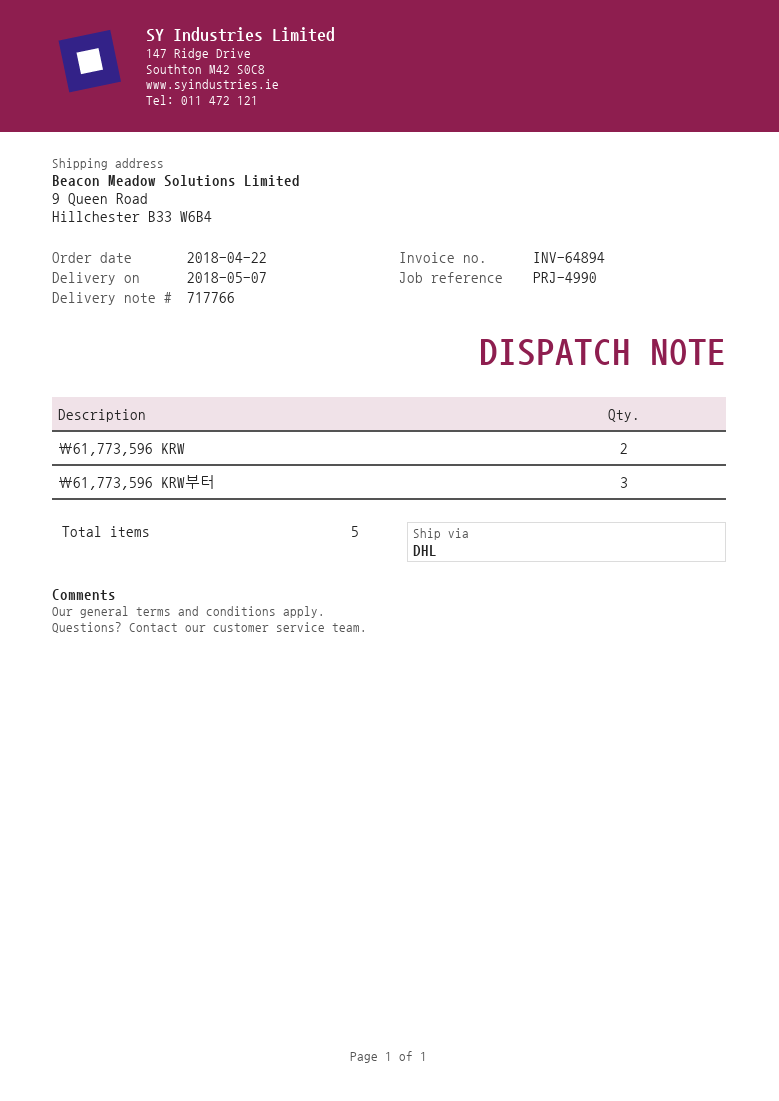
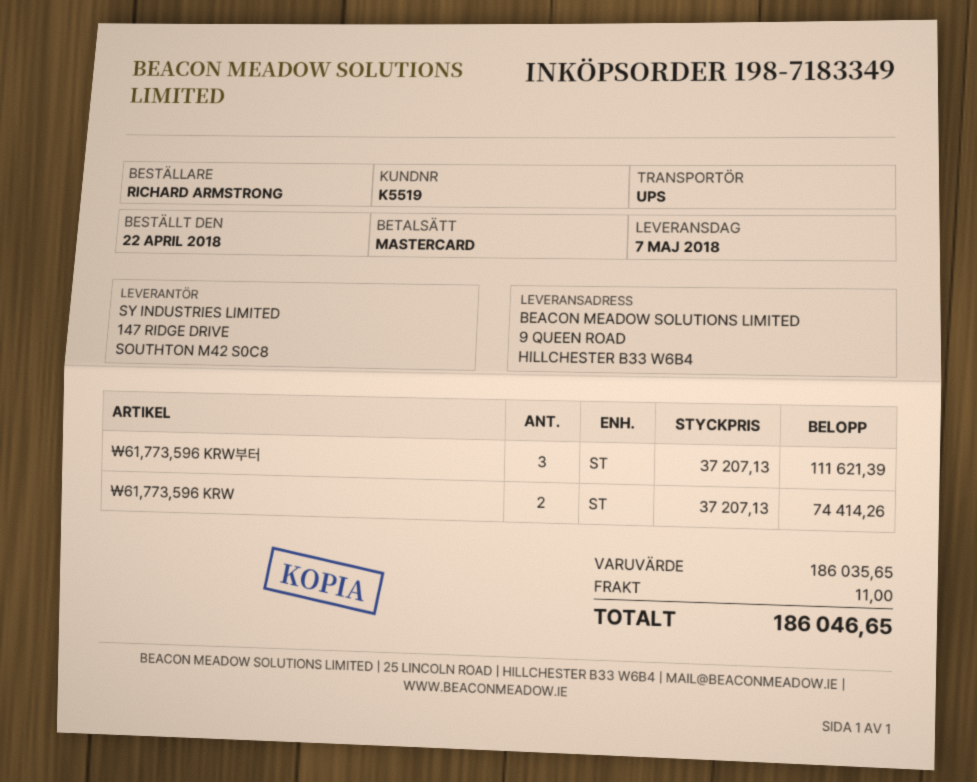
shipping method: DHL -> UPS

